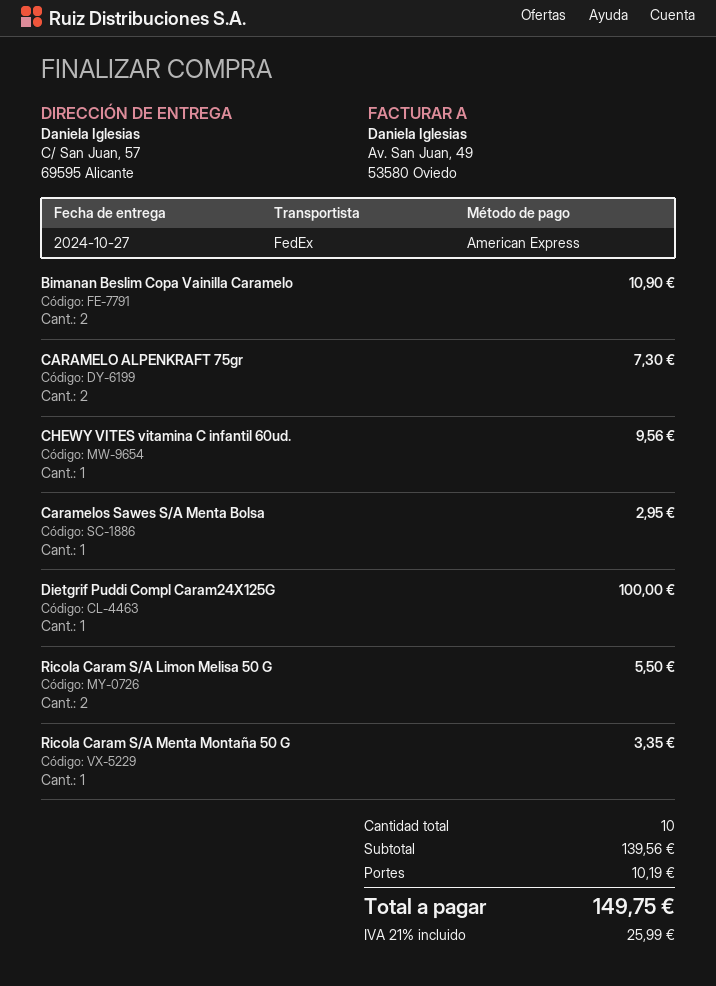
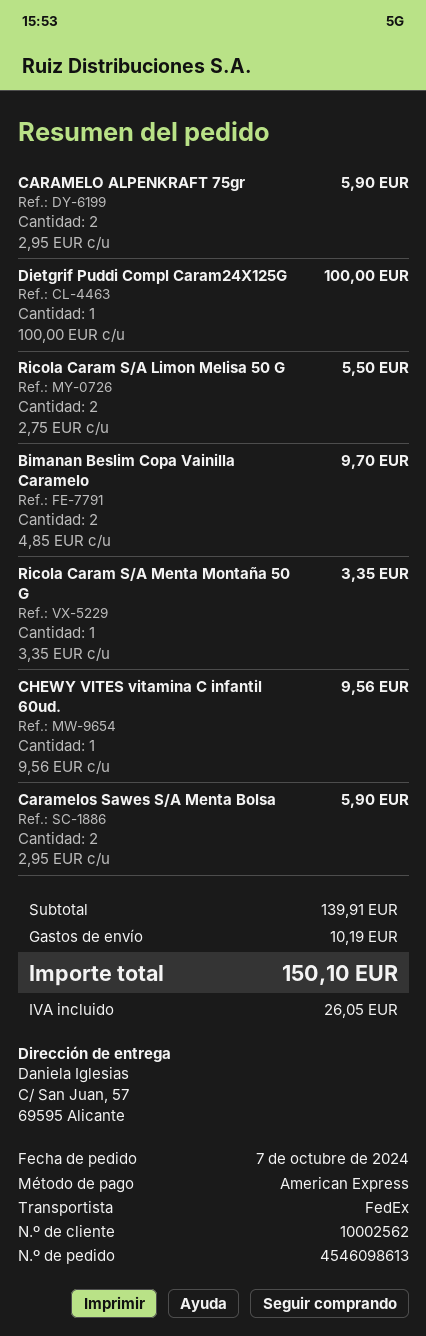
Bimanan Beslim Copa Vainilla Caramelo: 2 for 10.90 -> 2 for 9.70
CARAMELO ALPENKRAFT 75gr: 2 for 7.30 -> 2 for 5.90
Caramelos Sawes S/A Menta Bolsa: 1 for 2.95 -> 2 for 5.90
subtotal: 139.56 -> 139.91
tax: 25.99 -> 26.05
total: 149.75 -> 150.10

